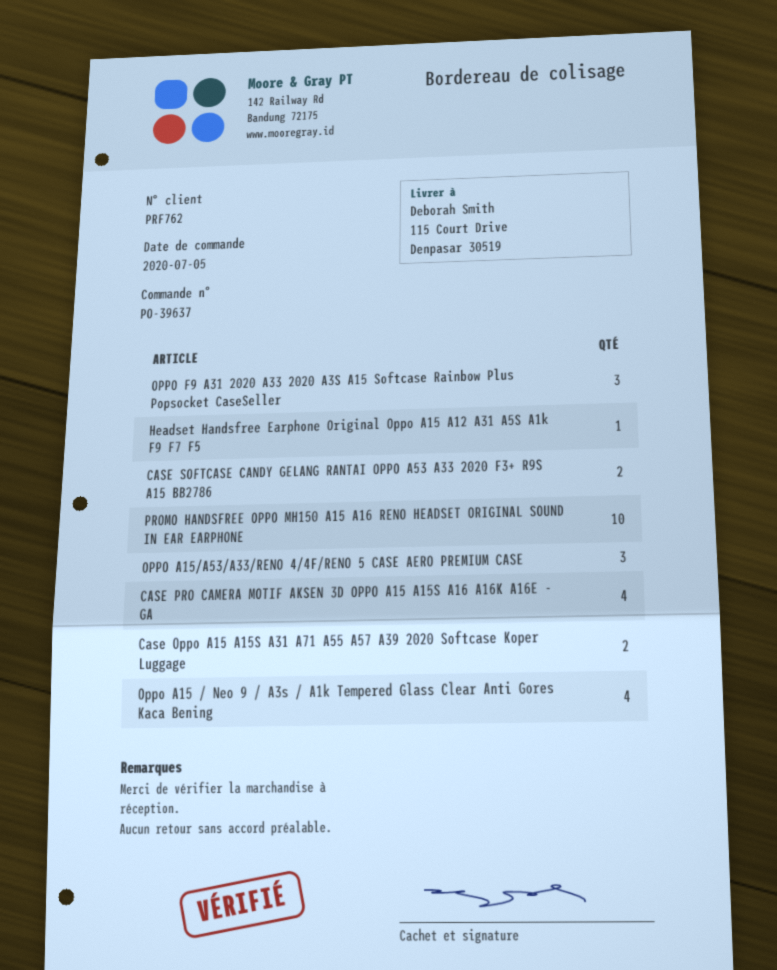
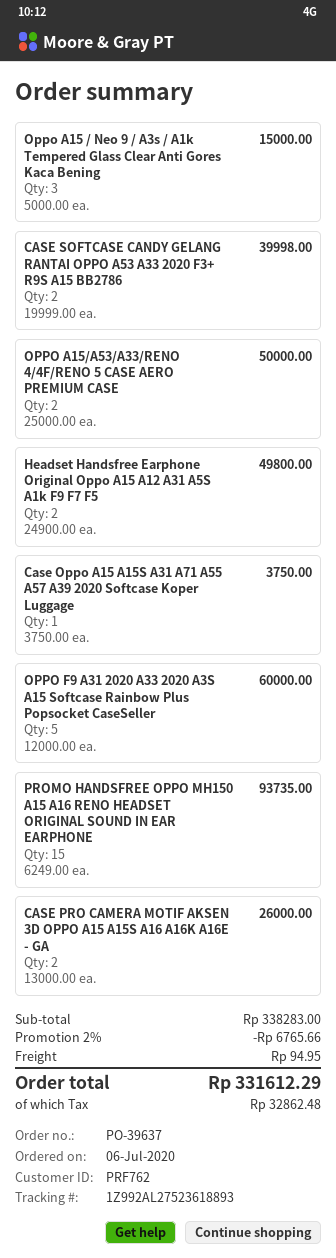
order date: 2020-07-05 -> 2020-07-06
OPPO F9 A31 2020 A33 2020 A3S A15 Softcase Rainbow Plus Popsocket CaseSeller: 3 -> 5
Headset Handsfree Earphone Original Oppo A15 A12 A31 A5S A1k F9 F7 F5: 1 -> 2
PROMO HANDSFREE OPPO MH150 A15 A16 RENO HEADSET ORIGINAL SOUND IN EAR EARPHONE: 10 -> 15
OPPO A15/A53/A33/RENO 4/4F/RENO 5 CASE AERO PREMIUM CASE: 3 -> 2
CASE PRO CAMERA MOTIF AKSEN 3D OPPO A15 A15S A16 A16K A16E - GA: 4 -> 2
Case Oppo A15 A15S A31 A71 A55 A57 A39 2020 Softcase Koper Luggage: 2 -> 1
Oppo A15 / Neo 9 / A3s / A1k Tempered Glass Clear Anti Gores Kaca Bening: 4 -> 3

